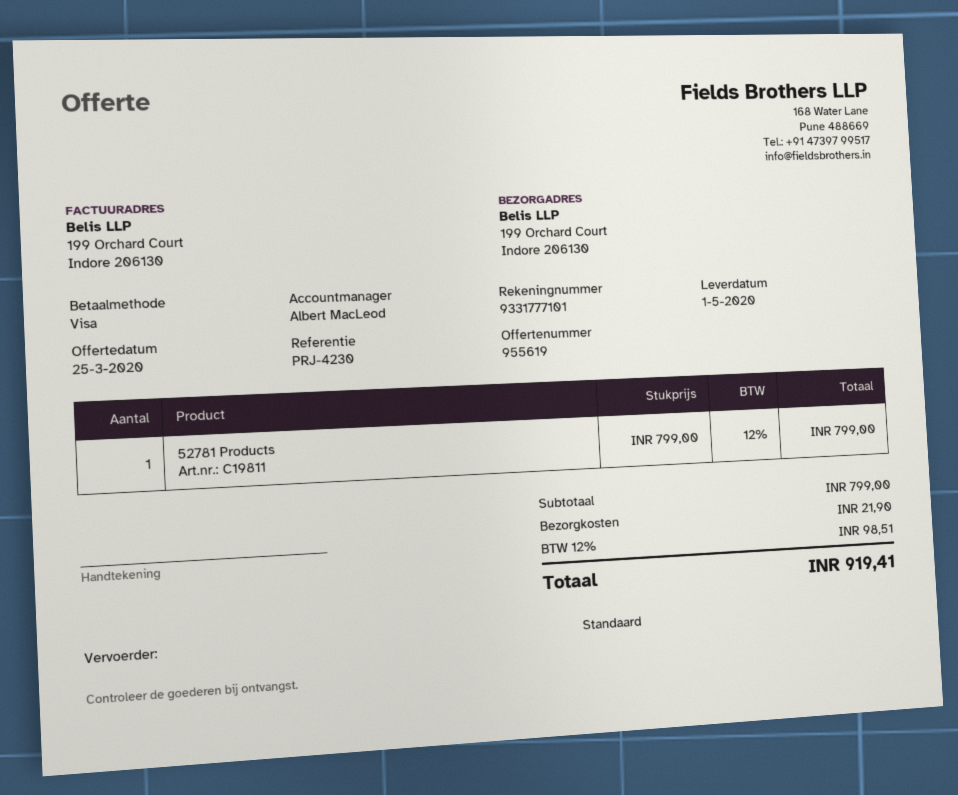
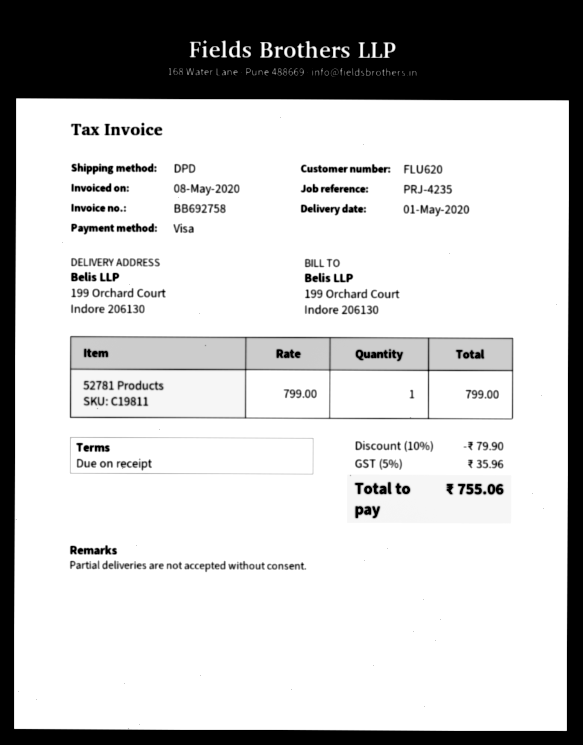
reference: PRJ-4230 -> PRJ-4235
shipping method: standard -> DPD
discount: none -> 10% = 79.90
shipping: 21.90 -> none
tax: 12% = 98.51 -> 5% = 35.96
total: 919.41 -> 755.06

